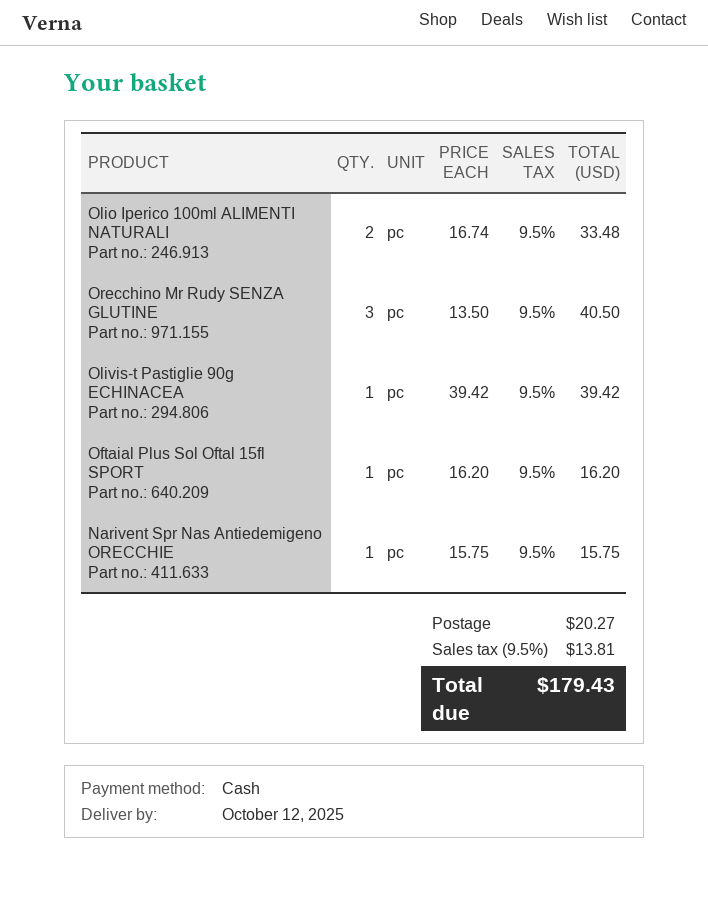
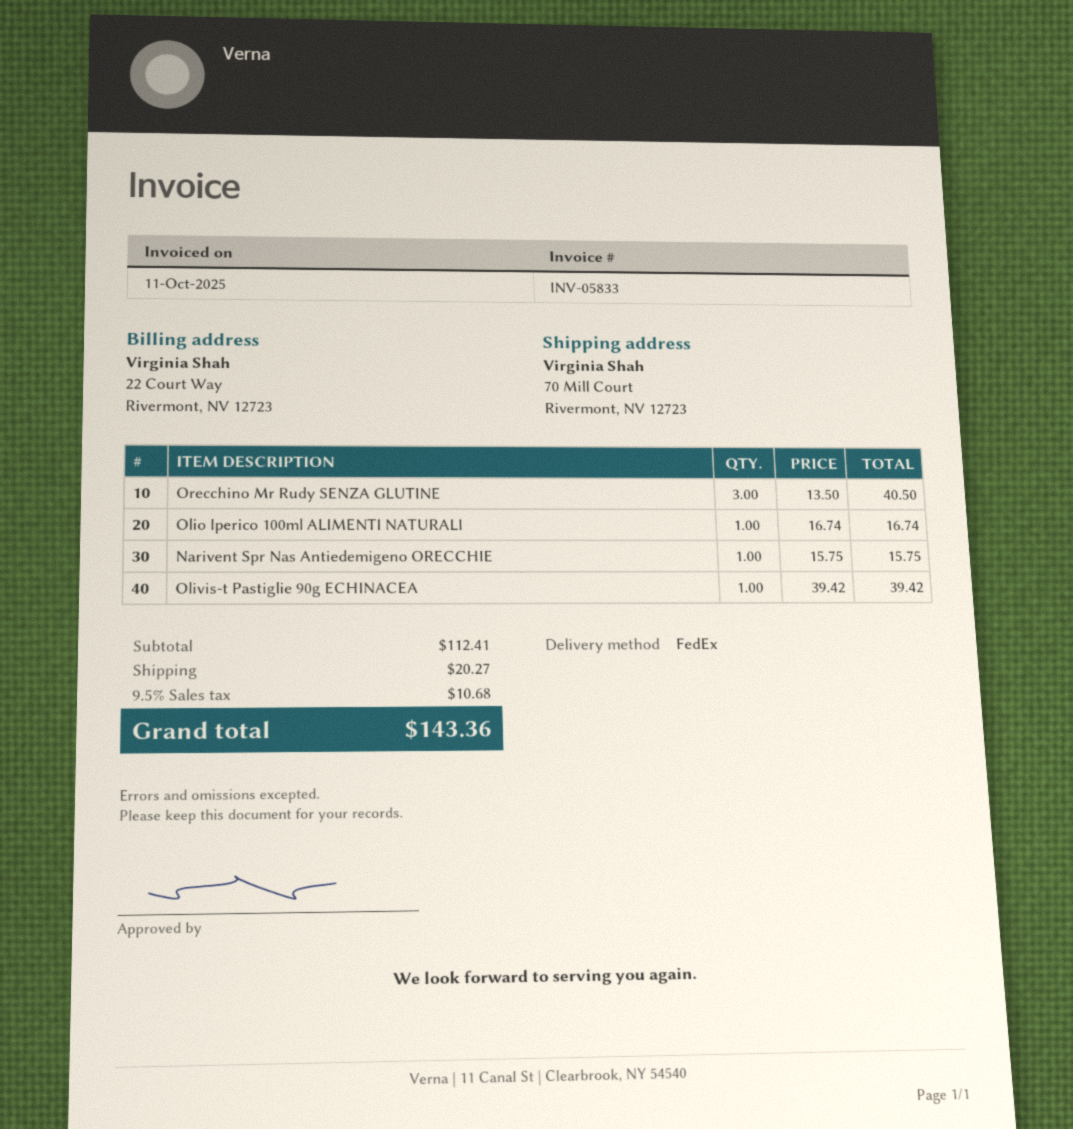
Olio Iperico 100ml ALIMENTI NATURALI: 2 x 16.74 = 33.48 -> 1 x 16.74 = 16.74
Oftaial Plus Sol Oftal 15fl SPORT: 1 x 16.20 = 16.20 -> none
tax: 9.5% = 13.81 -> 9.5% = 10.68
total: 179.43 -> 143.36

